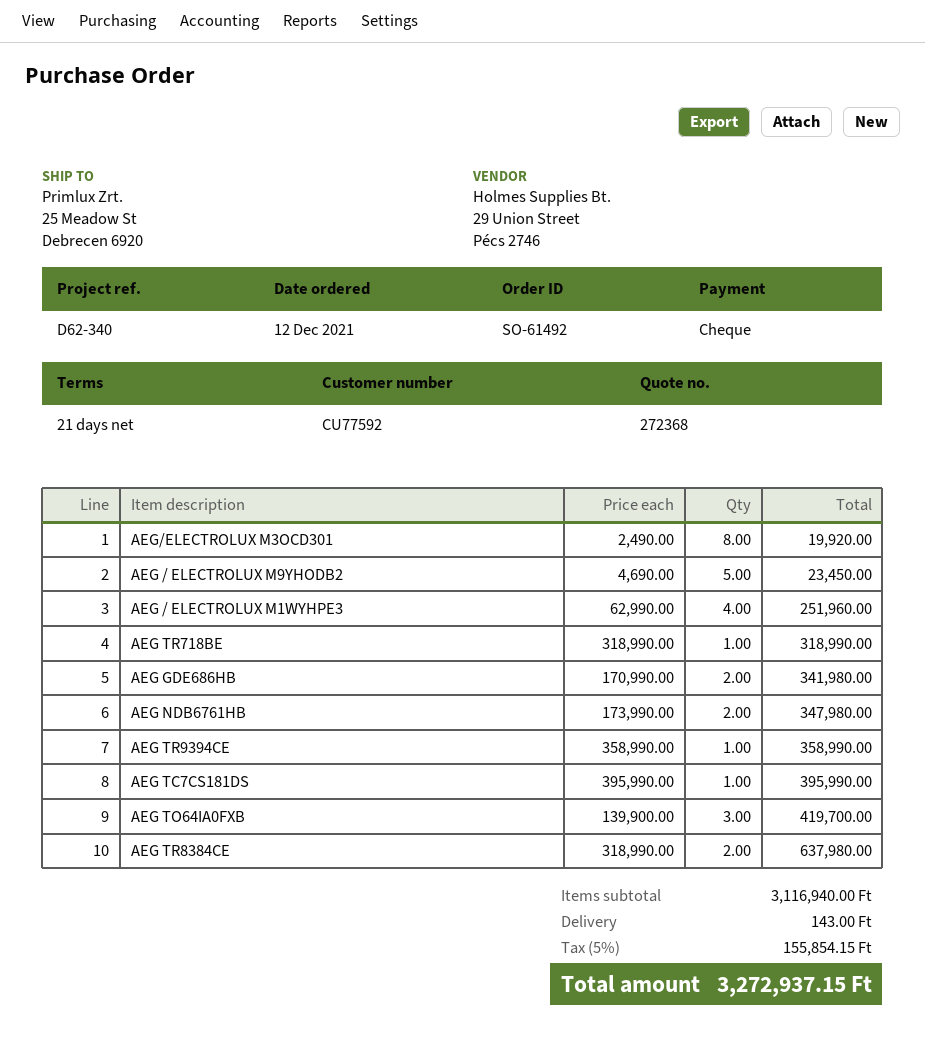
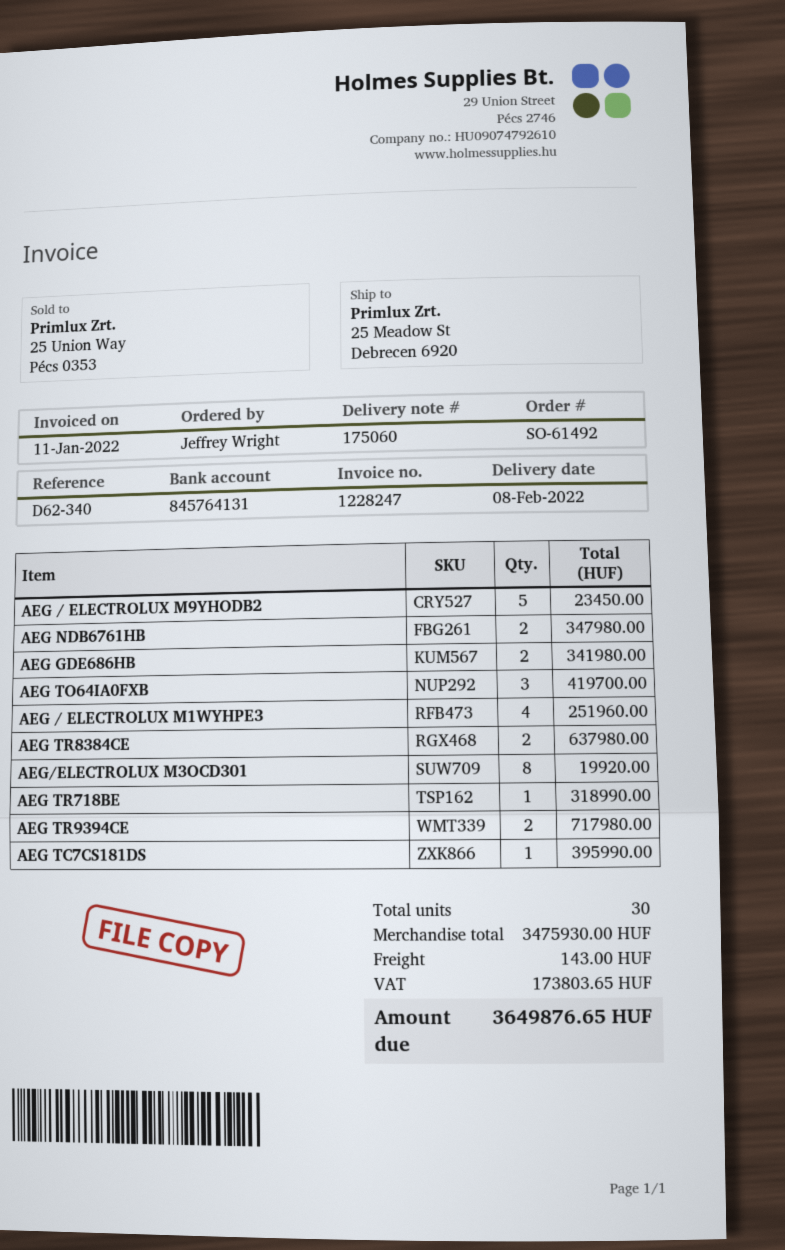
AEG TR9394CE: 1 for 358990.00 -> 2 for 717980.00
subtotal: 3116940.00 -> 3475930.00
tax: 155854.15 -> 173803.65
total: 3272937.15 -> 3649876.65

